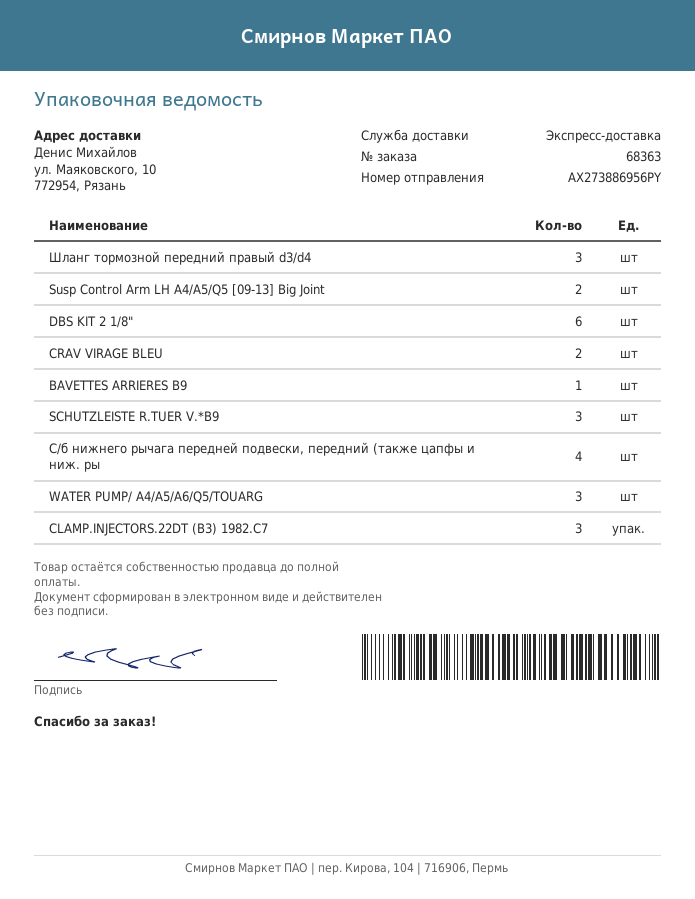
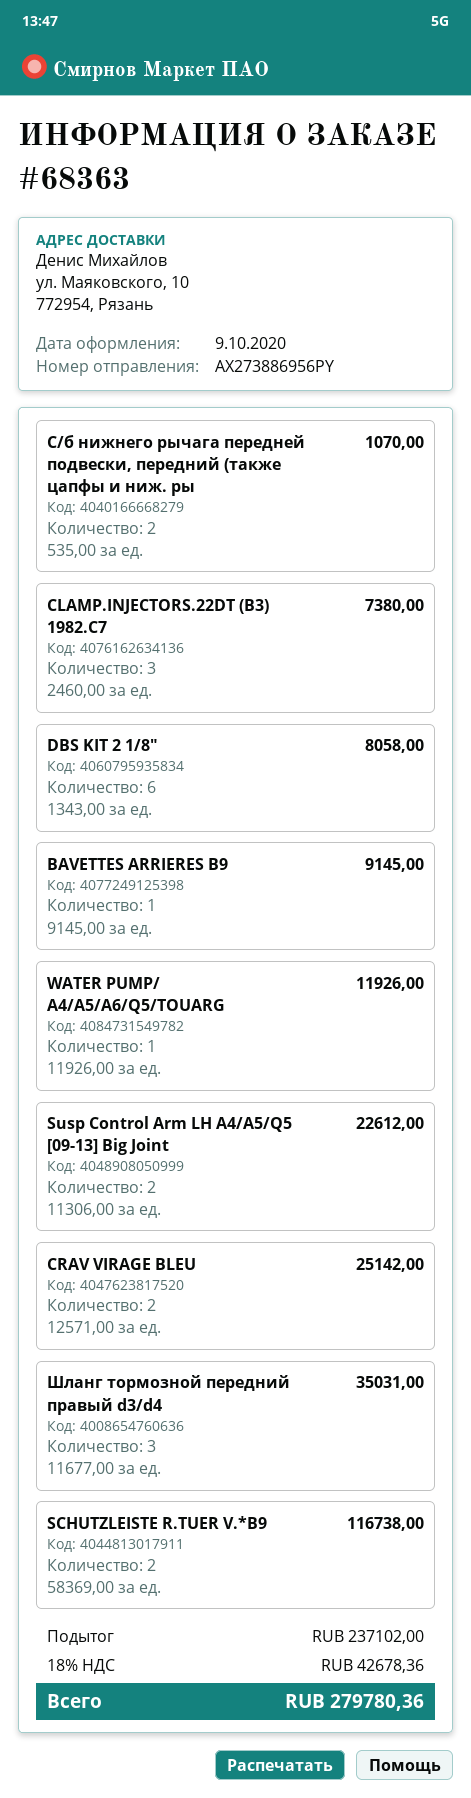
SCHUTZLEISTE R.TUER V.*B9: 3 -> 2
С/б нижнего рычага передней подвески, передний (также цапфы и ниж. ры: 4 -> 2
WATER PUMP/ A4/A5/A6/Q5/TOUARG: 3 -> 1

